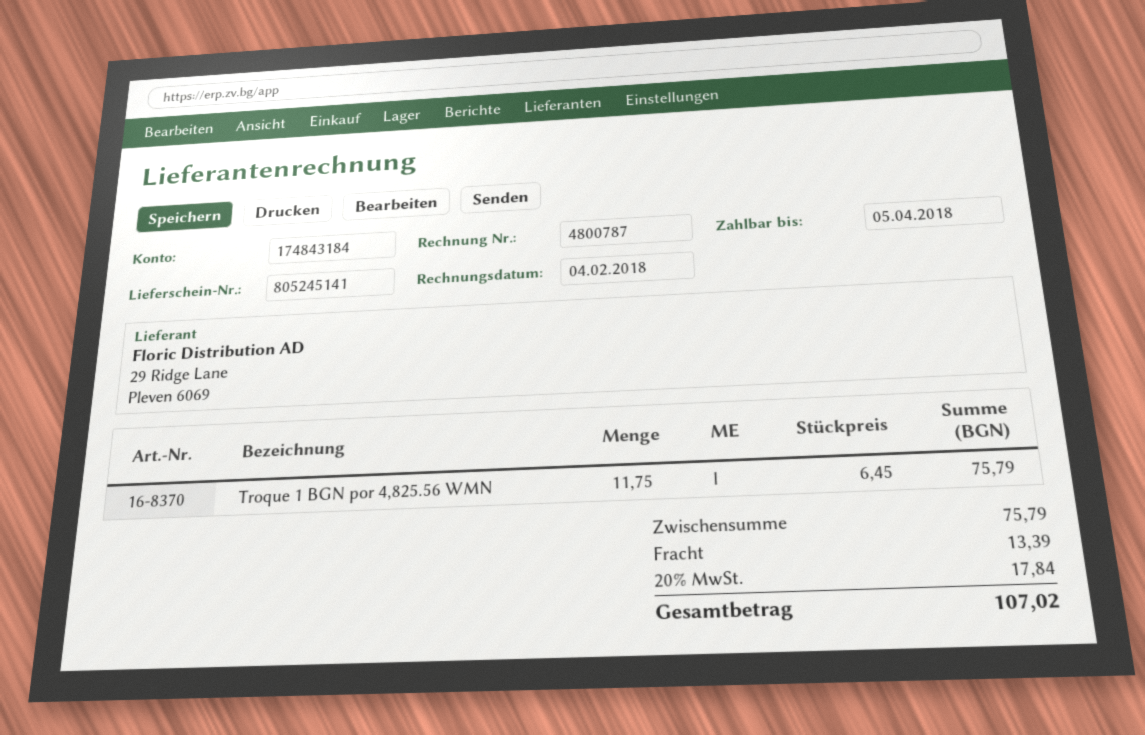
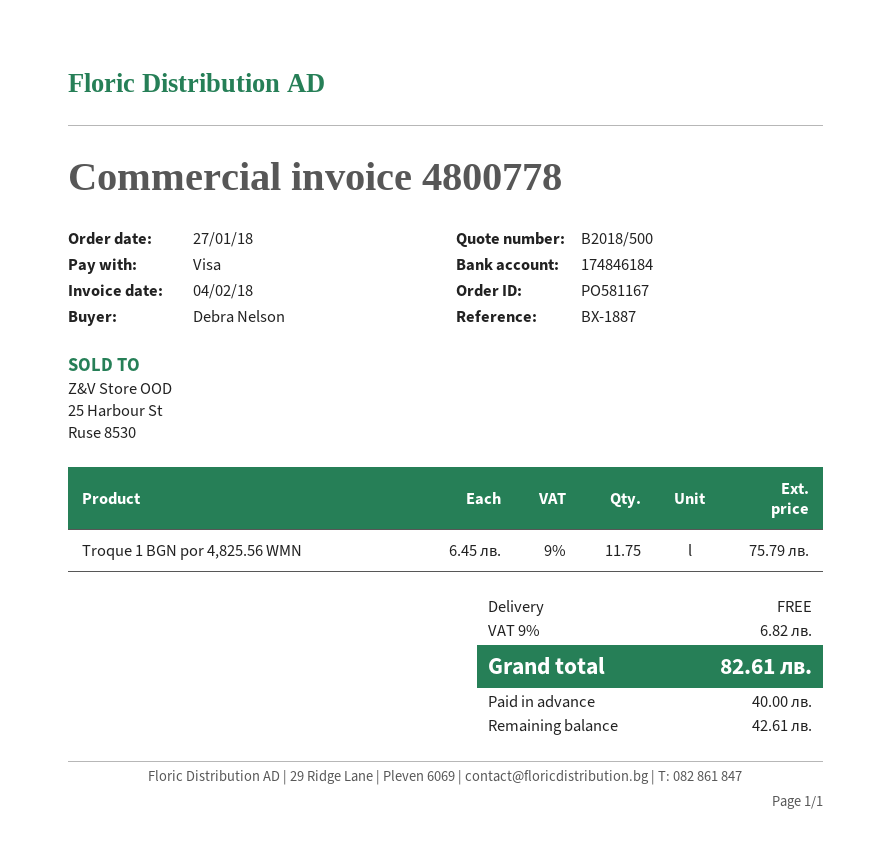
invoice number: 4800787 -> 4800778
bank account: 174843184 -> 174846184
shipping: 13.39 -> 0.00
tax: 20% = 17.84 -> 9% = 6.82
total: 107.02 -> 82.61

